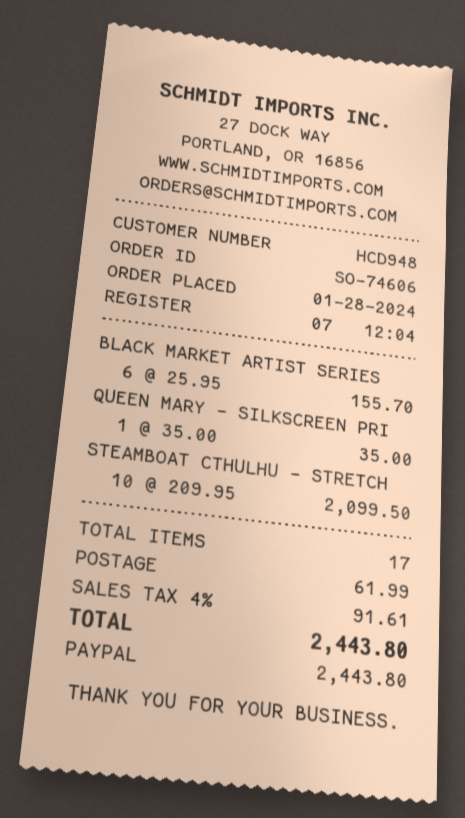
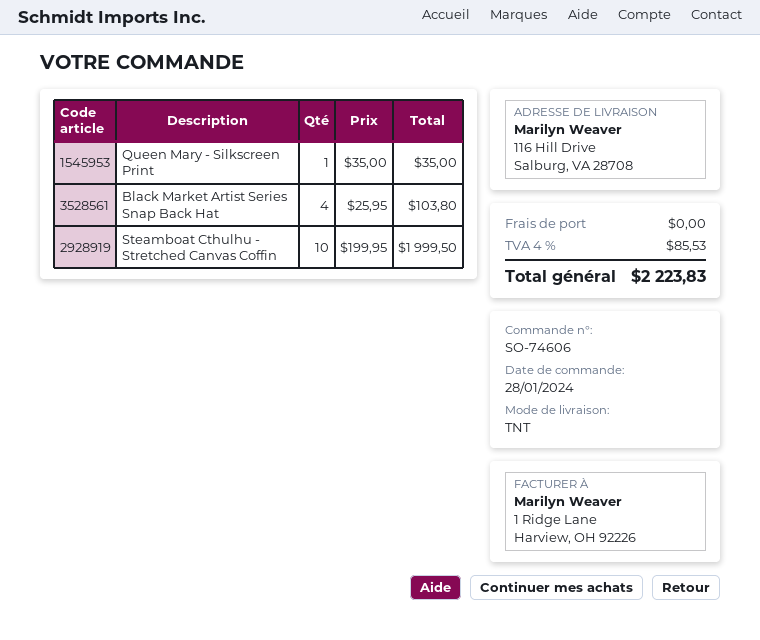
BLACK MARKET ARTIST SERIES: 6 x 25.95 = 155.70 -> 4 x 25.95 = 103.80
STEAMBOAT CTHULHU - STRETCH: 10 x 209.95 = 2099.50 -> 10 x 199.95 = 1999.50
shipping: 61.99 -> 0.00
tax: 4% = 91.61 -> 4% = 85.53
total: 2443.80 -> 2223.83

